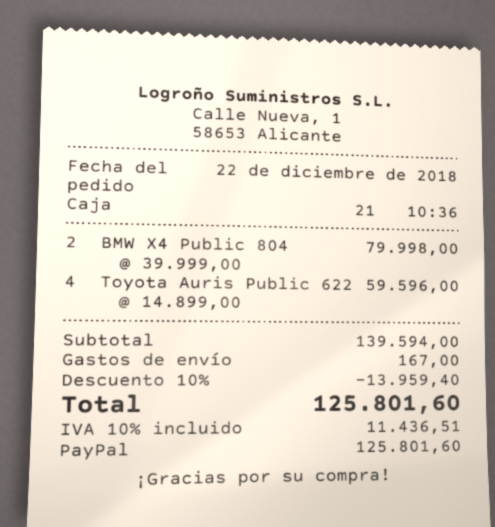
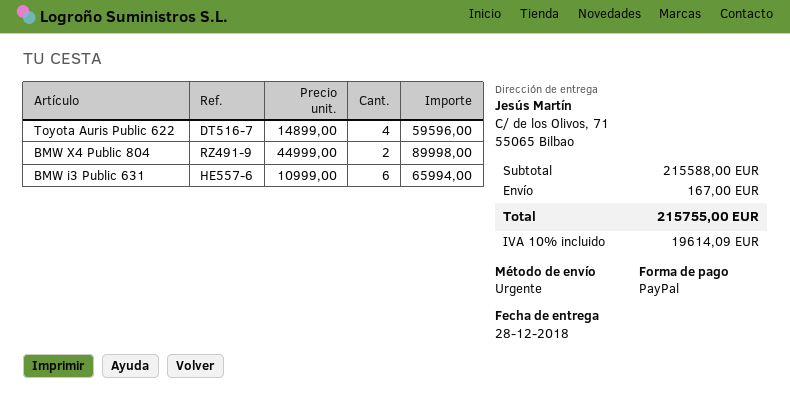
BMW X4 Public 804: 2 x 39999.00 = 79998.00 -> 2 x 44999.00 = 89998.00
BMW i3 Public 631: none -> 6 x 10999.00 = 65994.00
subtotal: 139594.00 -> 215588.00
discount: 10% = 13959.40 -> none
tax: 10% = 11436.51 -> 10% = 19614.09
total: 125801.60 -> 215755.00

